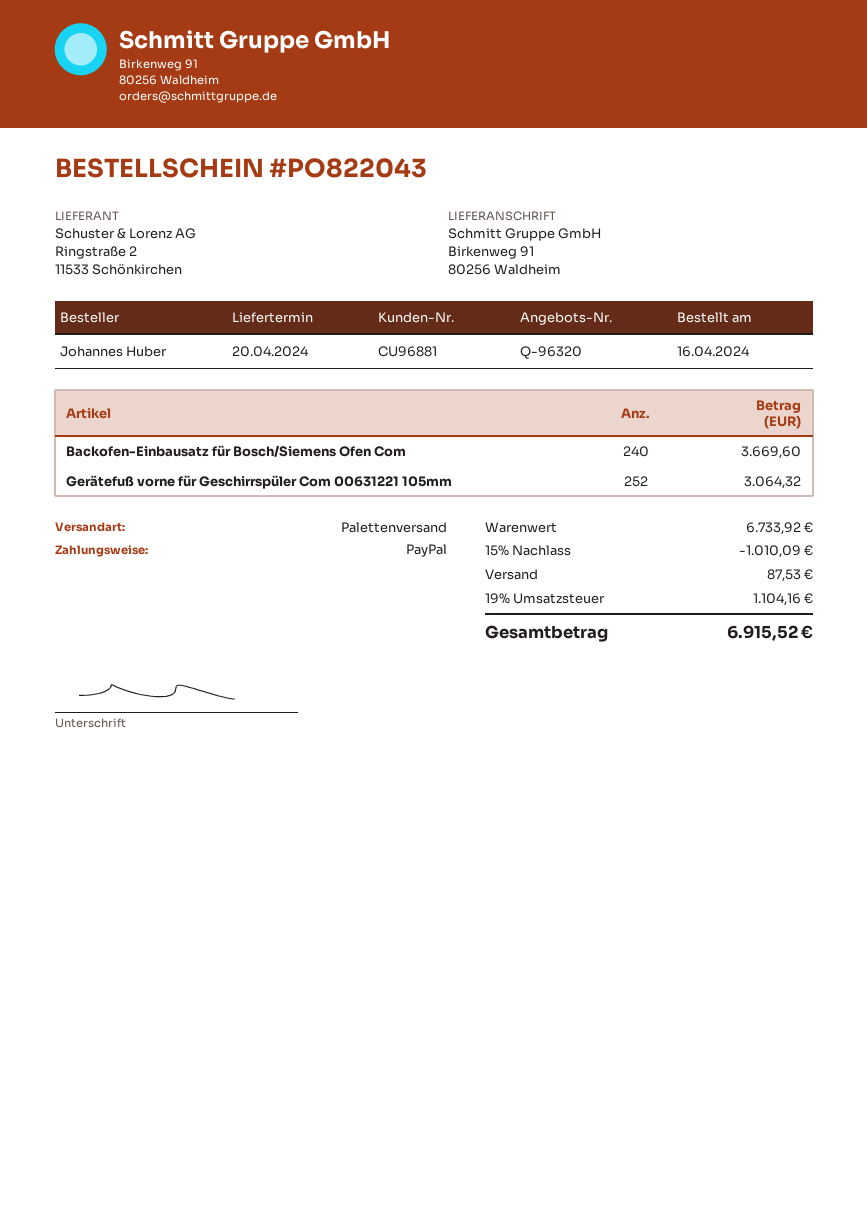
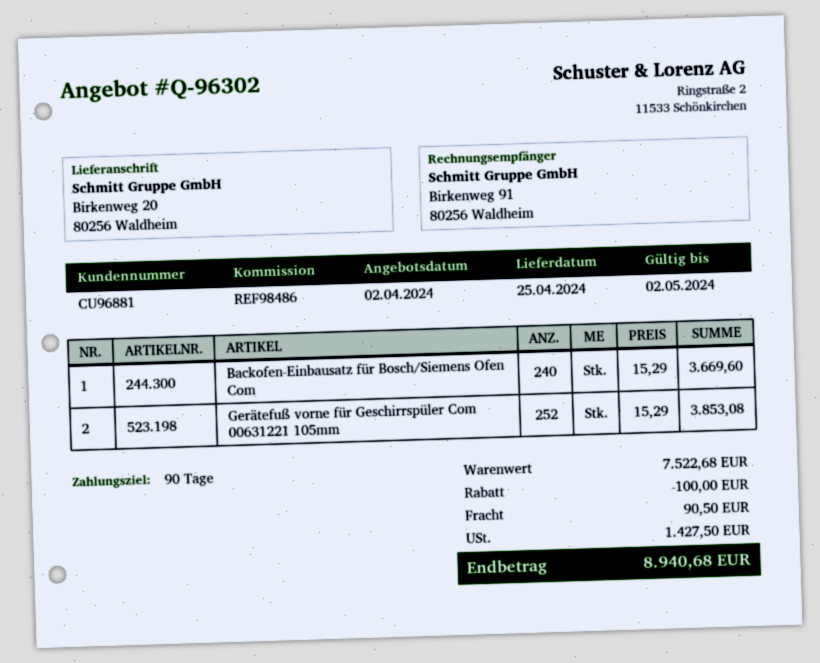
quote number: Q-96320 -> Q-96302
delivery date: 2024-04-20 -> 2024-04-25
ship to: Birkenweg 91, 80256 Waldheim -> Birkenweg 20, 80256 Waldheim
Gerätefuß vorne für Geschirrspüler Com 00631221 105mm: 252 for 3064.32 -> 252 for 3853.08
subtotal: 6733.92 -> 7522.68
discount: 1010.09 -> 100.00
shipping: 87.53 -> 90.50
tax: 1104.16 -> 1427.50
total: 6915.52 -> 8940.68

